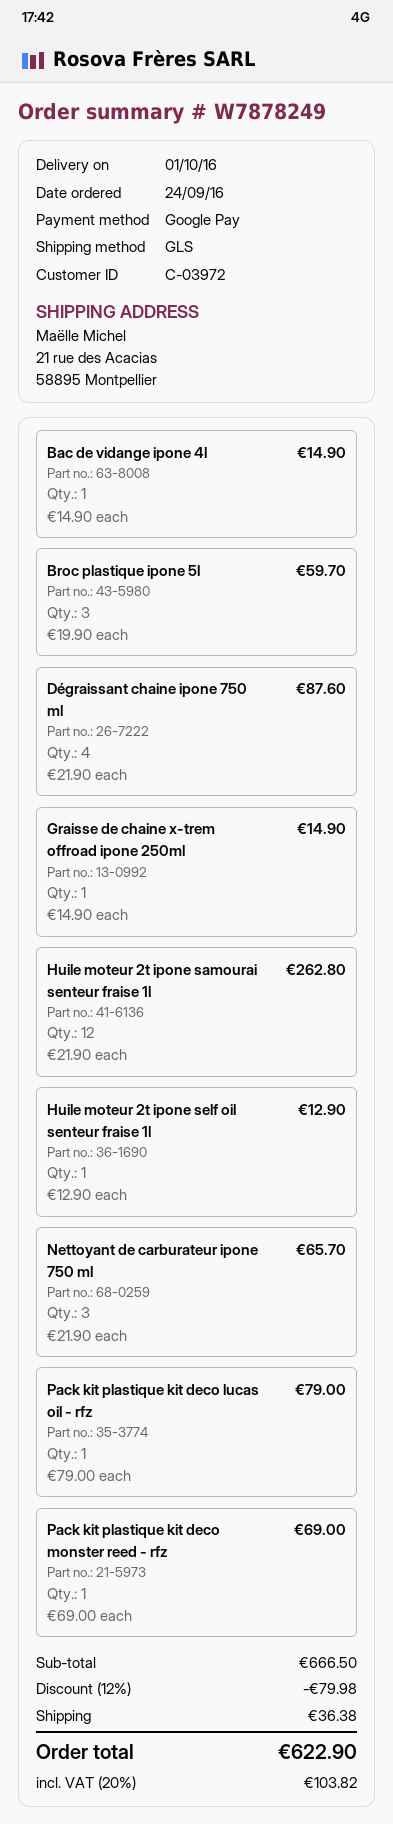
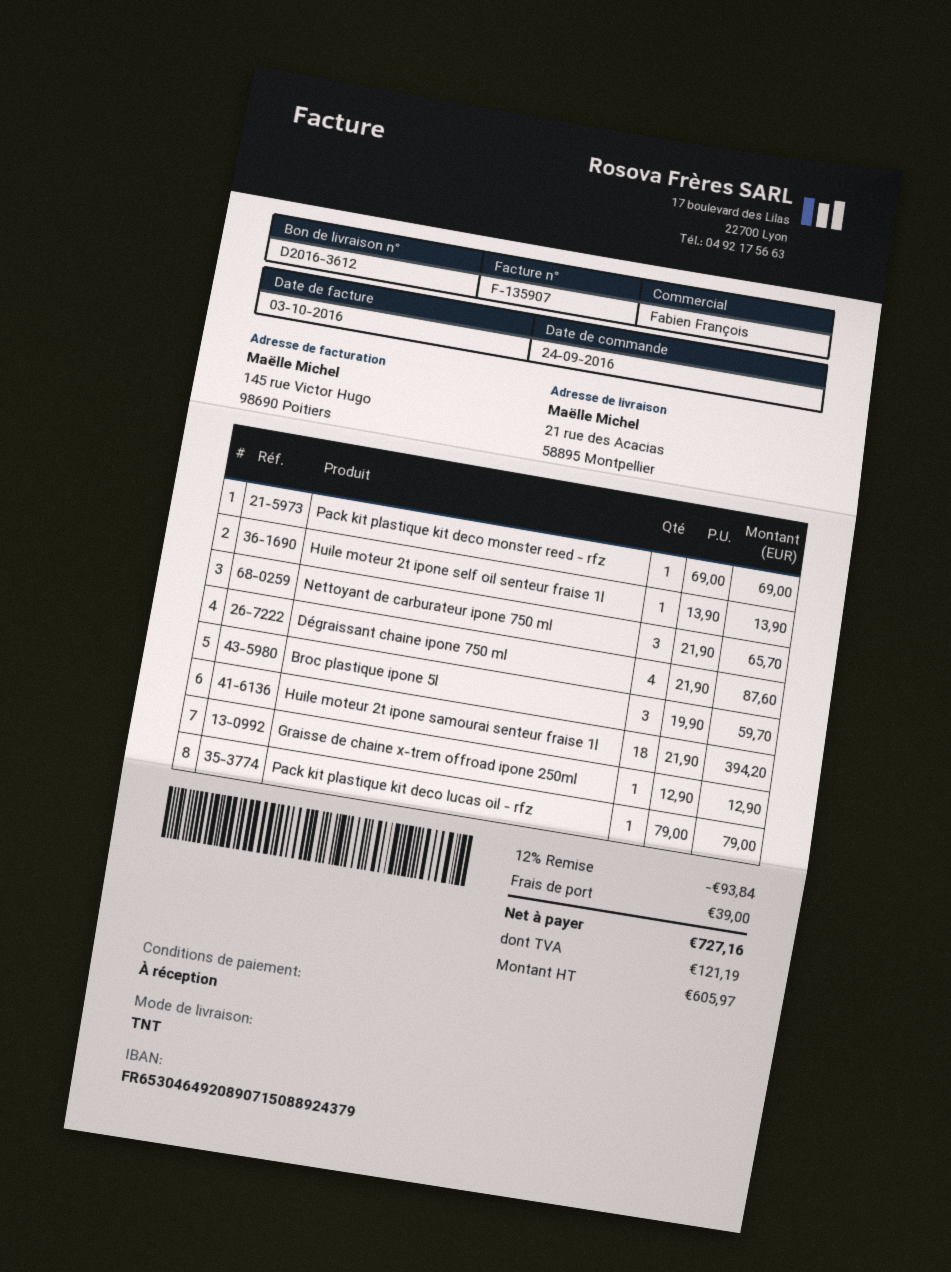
shipping method: GLS -> TNT
Bac de vidange ipone 4l: 1 x 14.90 = 14.90 -> none
Graisse de chaine x-trem offroad ipone 250ml: 1 x 14.90 = 14.90 -> 1 x 12.90 = 12.90
Huile moteur 2t ipone samourai senteur fraise 1l: 12 x 21.90 = 262.80 -> 18 x 21.90 = 394.20
Huile moteur 2t ipone self oil senteur fraise 1l: 1 x 12.90 = 12.90 -> 1 x 13.90 = 13.90
discount: 12% = 79.98 -> 12% = 93.84
shipping: 36.38 -> 39.00
tax: 103.82 -> 121.19
total: 622.90 -> 727.16

